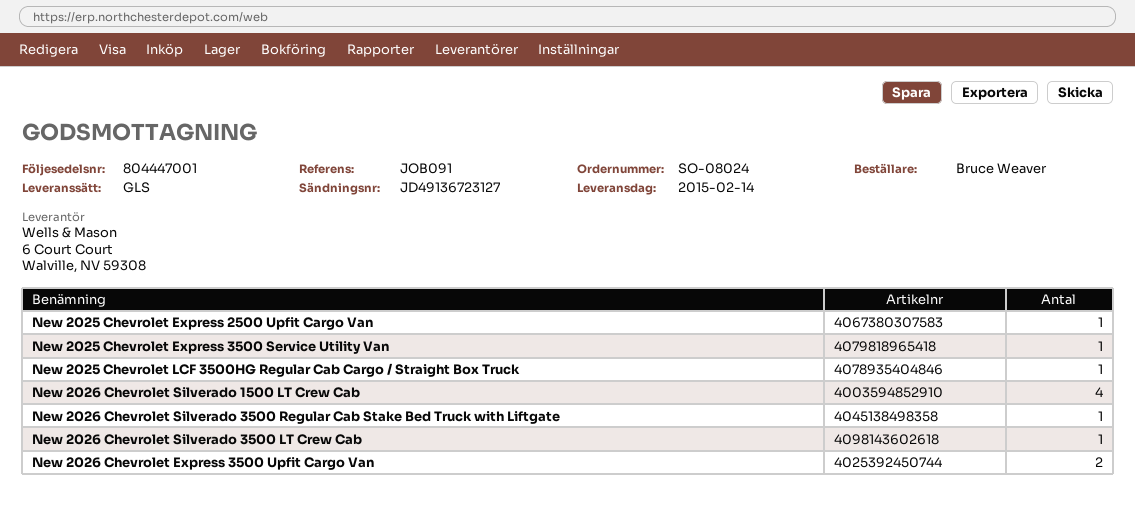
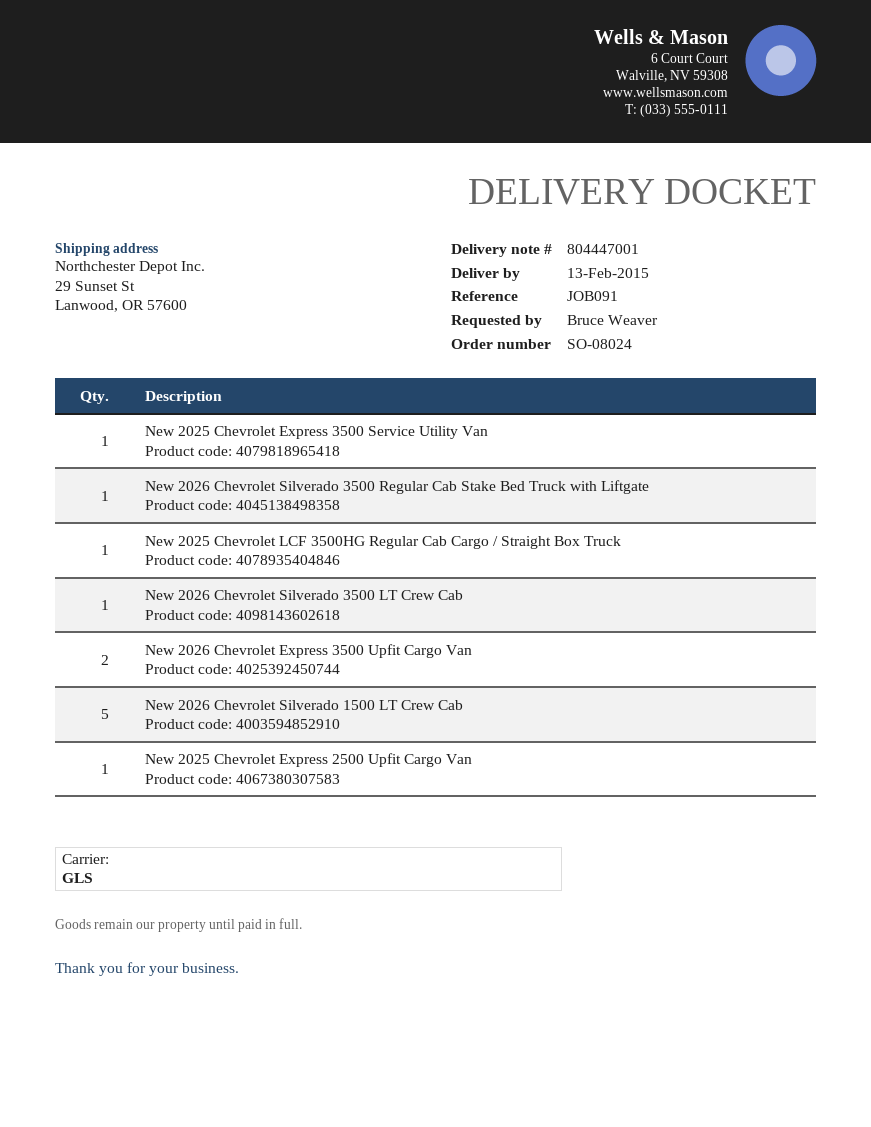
delivery date: 2015-02-14 -> 2015-02-13
New 2026 Chevrolet Silverado 1500 LT Crew Cab: 4 -> 5

